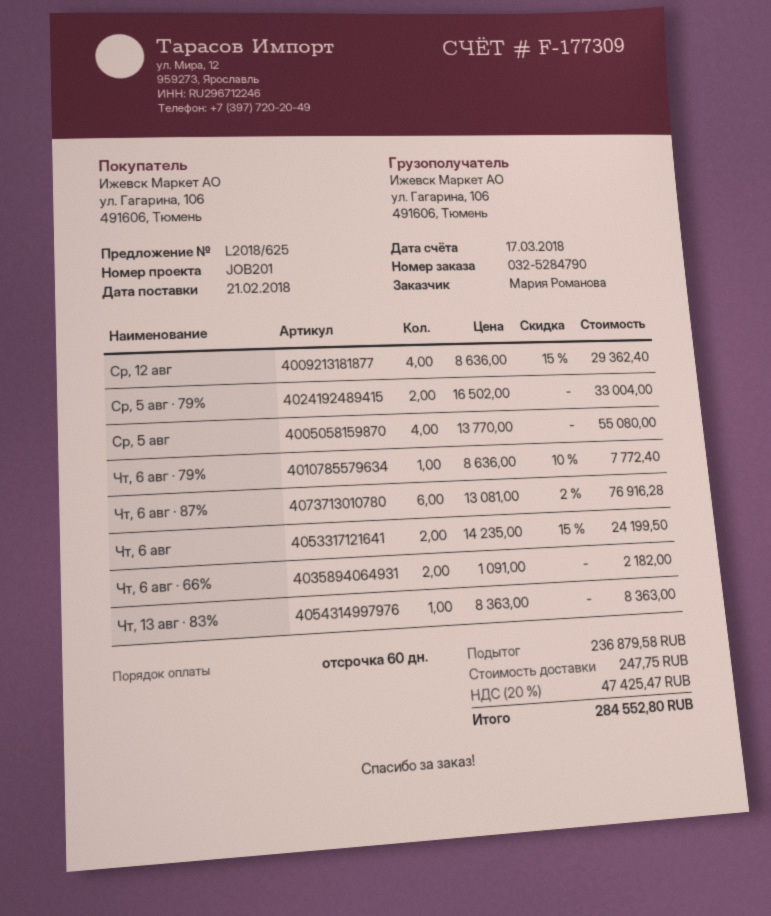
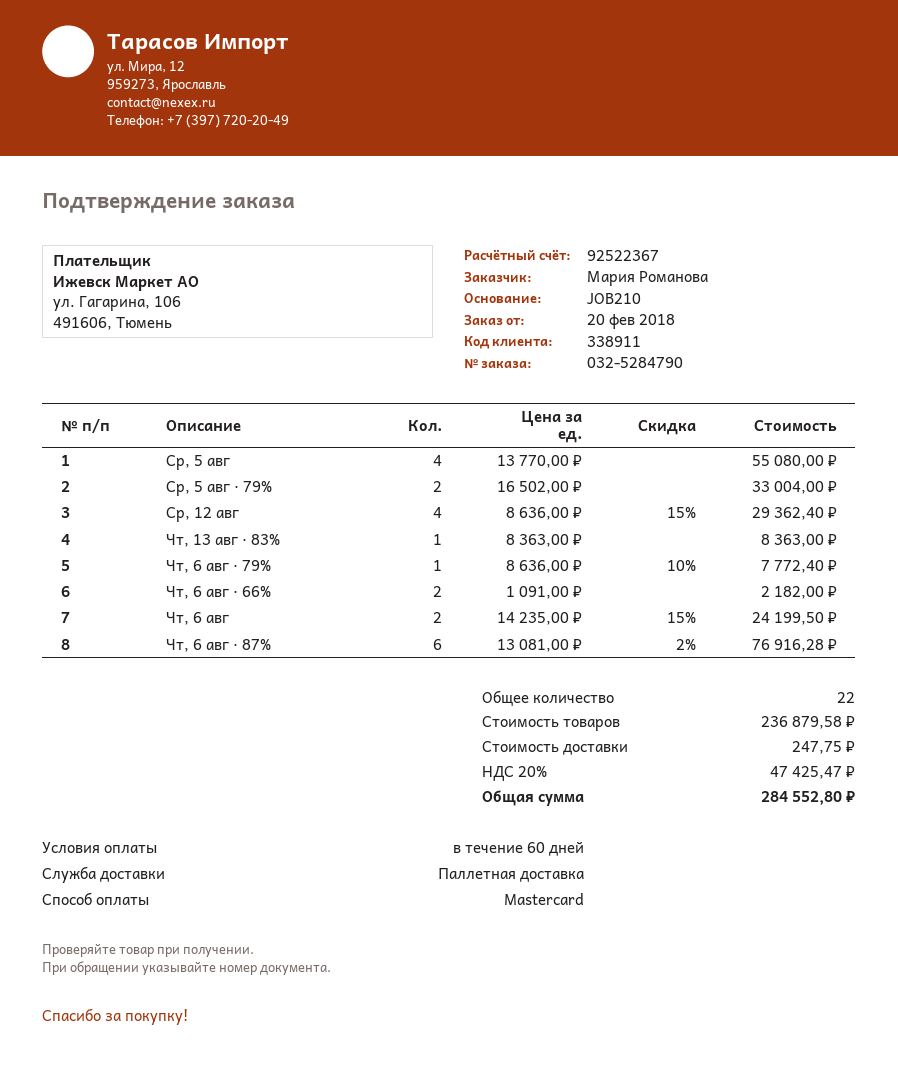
reference: JOB201 -> JOB210

